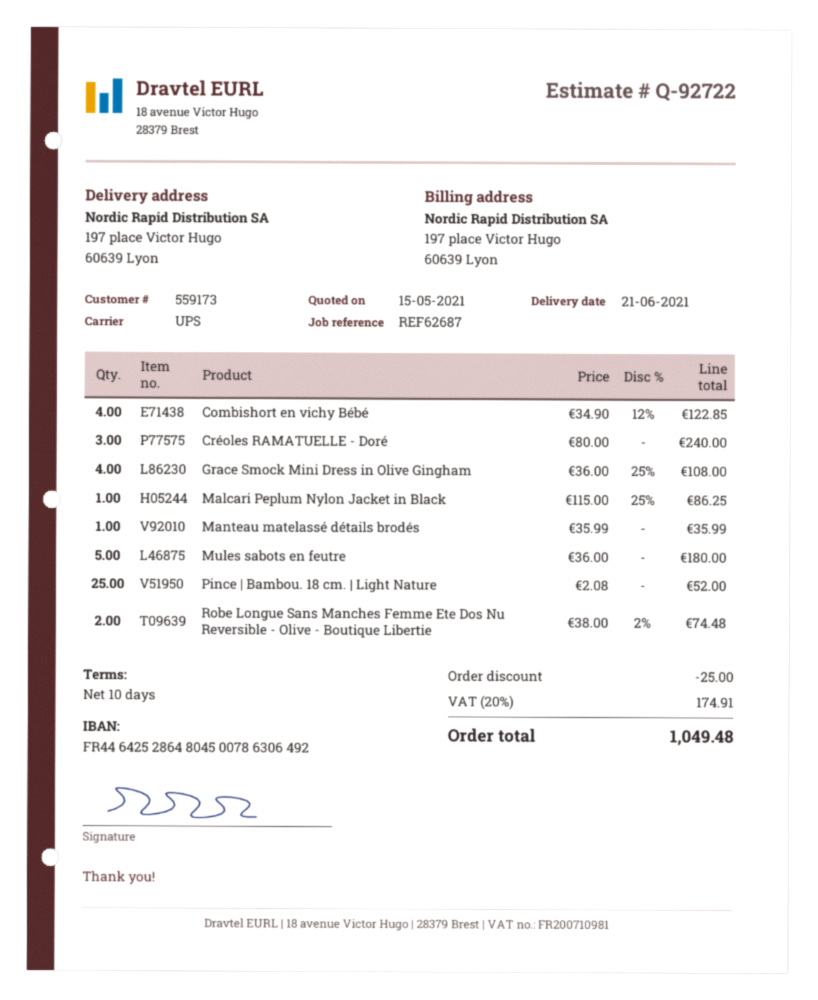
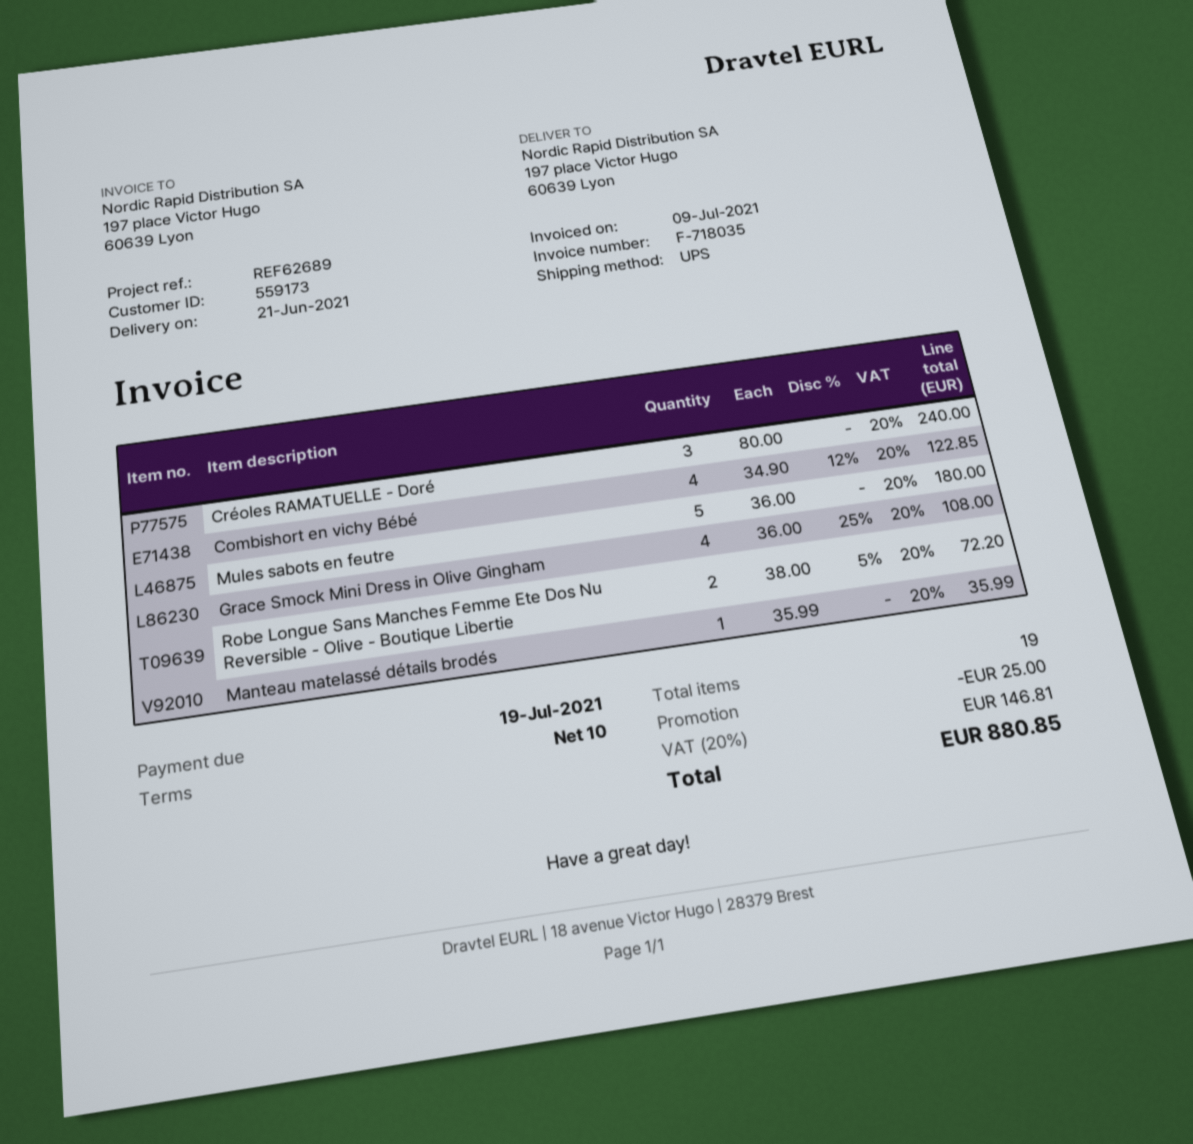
reference: REF62687 -> REF62689
Malcari Peplum Nylon Jacket in Black: 1 x 115.00 - 25% = 86.25 -> none
Pince | Bambou. 18 cm. | Light Nature: 25 x 2.08 = 52.00 -> none
Robe Longue Sans Manches Femme Ete Dos Nu Reversible - Olive - Boutique Libertie: 2 x 38.00 - 2% = 74.48 -> 2 x 38.00 - 5% = 72.20
tax: 20% = 174.91 -> 20% = 146.81
total: 1049.48 -> 880.85

